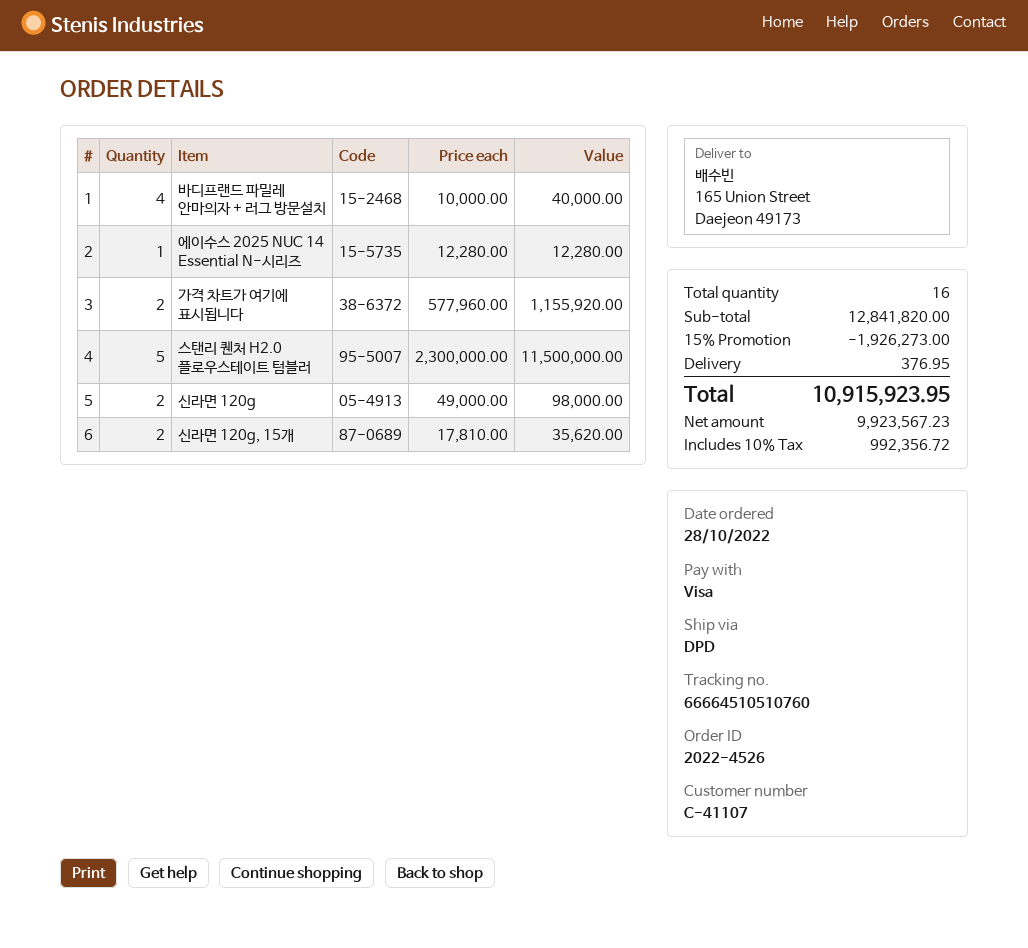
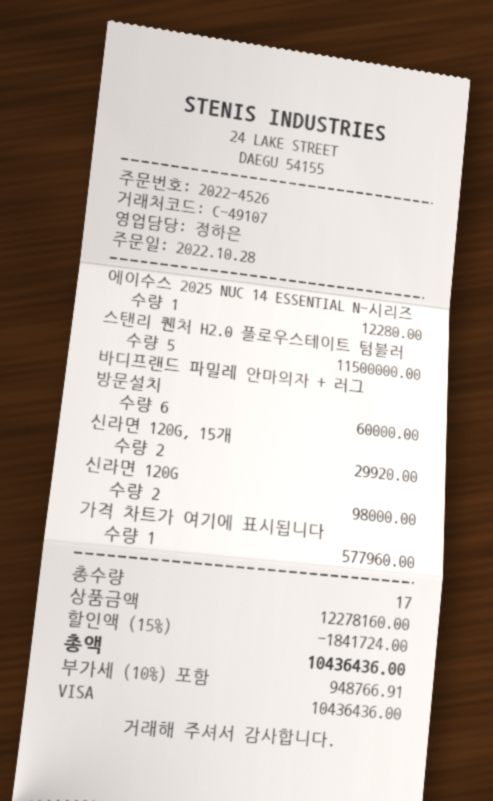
customer number: C-41107 -> C-49107
바디프랜드 파밀레 안마의자 + 러그 방문설치: 4 for 40000.00 -> 6 for 60000.00
가격 차트가 여기에 표시됩니다: 2 for 1155920.00 -> 1 for 577960.00
신라면 120g, 15개: 2 for 35620.00 -> 2 for 29920.00
total quantity: 16 -> 17
subtotal: 12841820.00 -> 12278160.00
discount: 15% = 1926273.00 -> 15% = 1841724.00
shipping: 376.95 -> none
tax: 10% = 992356.72 -> 10% = 948766.91
total: 10915923.95 -> 10436436.00

